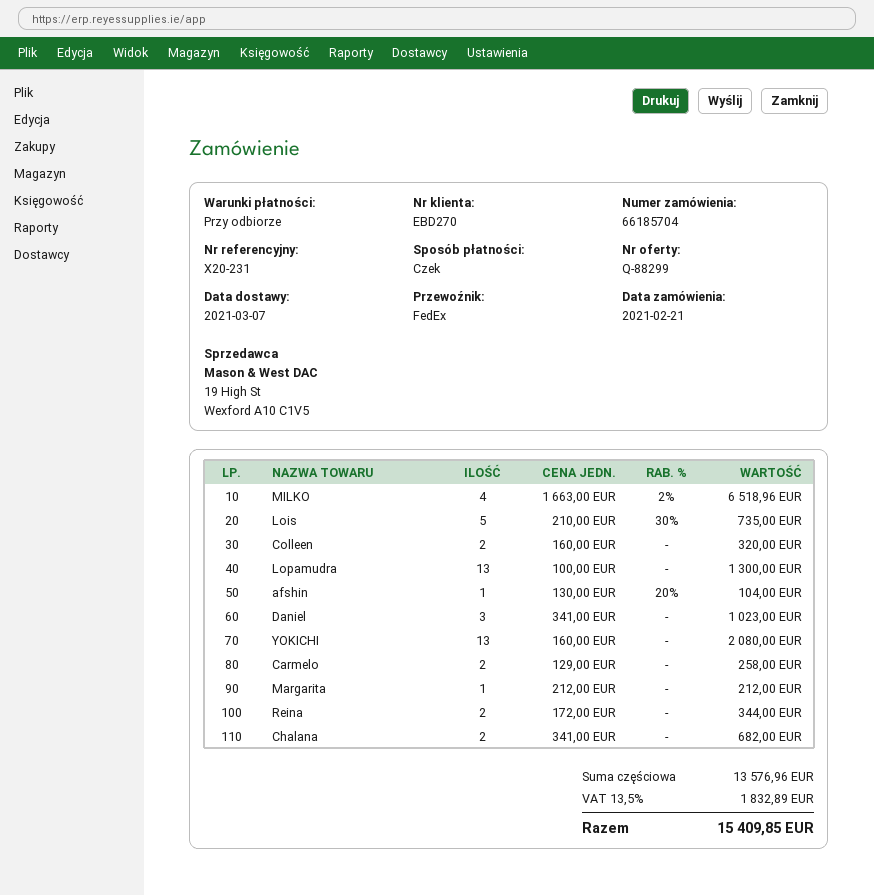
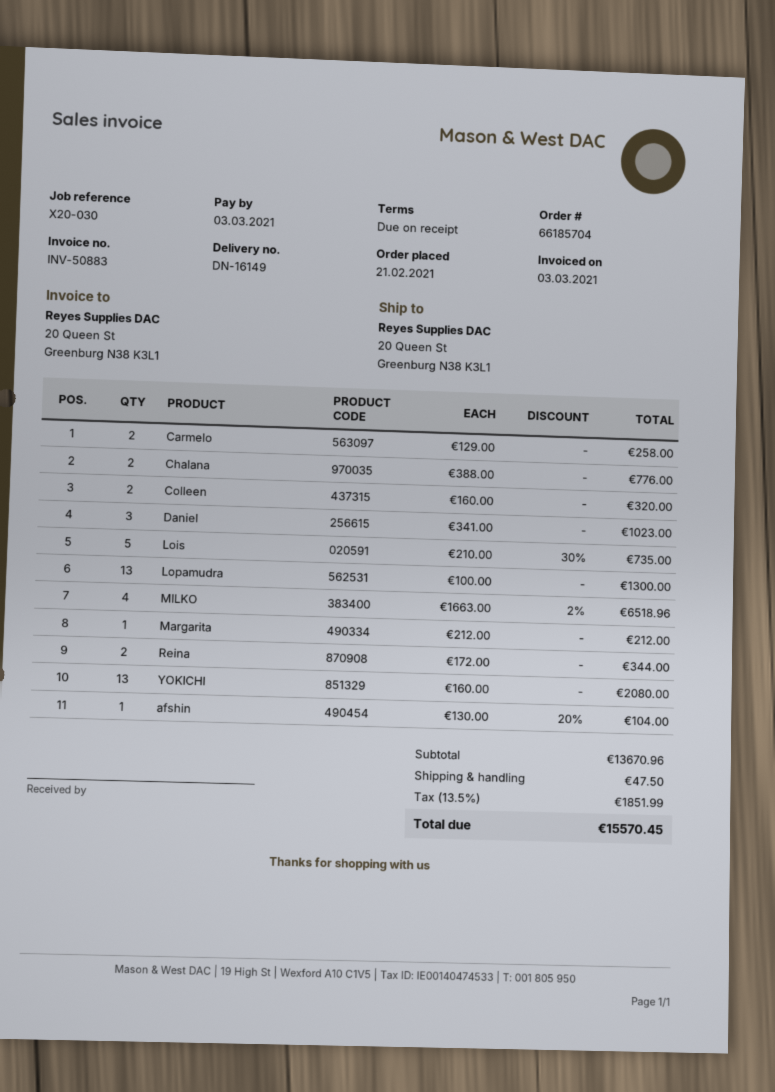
reference: X20-231 -> X20-030
Chalana: 2 x 341.00 = 682.00 -> 2 x 388.00 = 776.00
subtotal: 13576.96 -> 13670.96
shipping: none -> 47.50
tax: 13.5% = 1832.89 -> 13.5% = 1851.99
total: 15409.85 -> 15570.45

